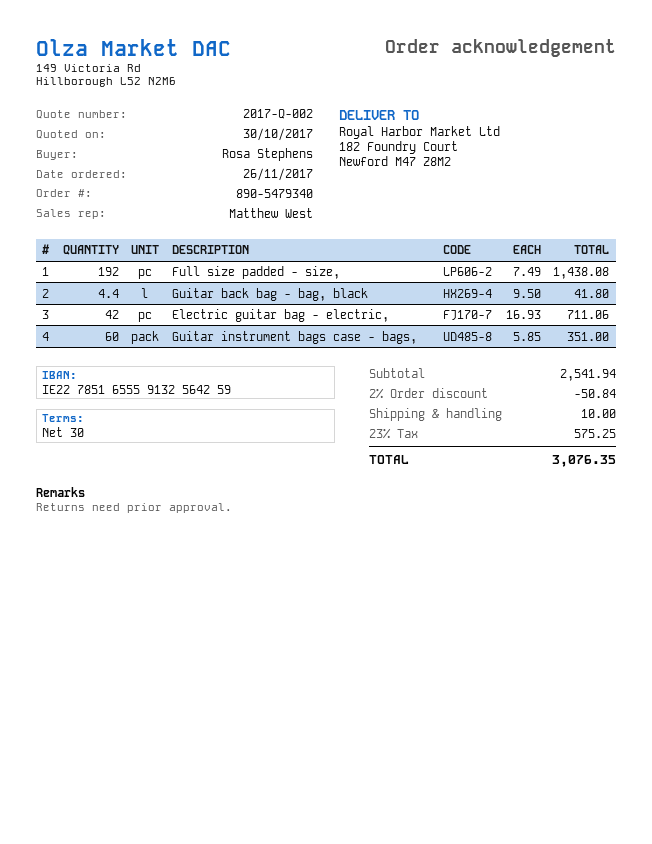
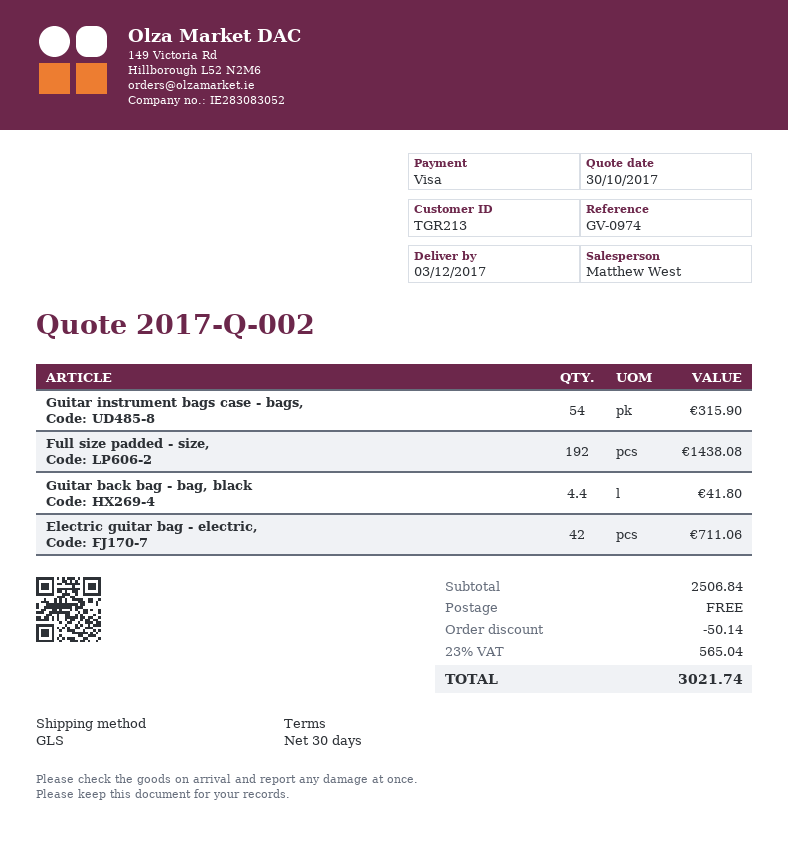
Guitar instrument bags case - bags,: 60 for 351.00 -> 54 for 315.90
subtotal: 2541.94 -> 2506.84
discount: 50.84 -> 50.14
shipping: 10.00 -> 0.00
tax: 23% = 575.25 -> 23% = 565.04
total: 3076.35 -> 3021.74

